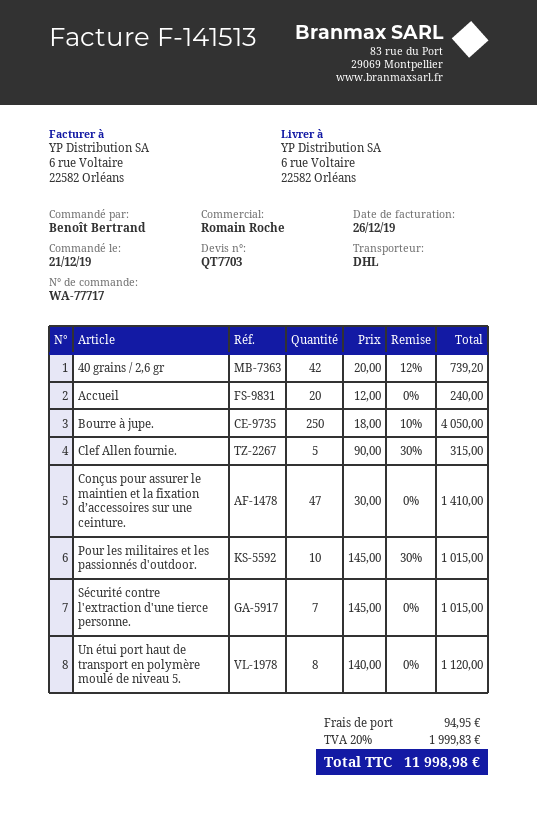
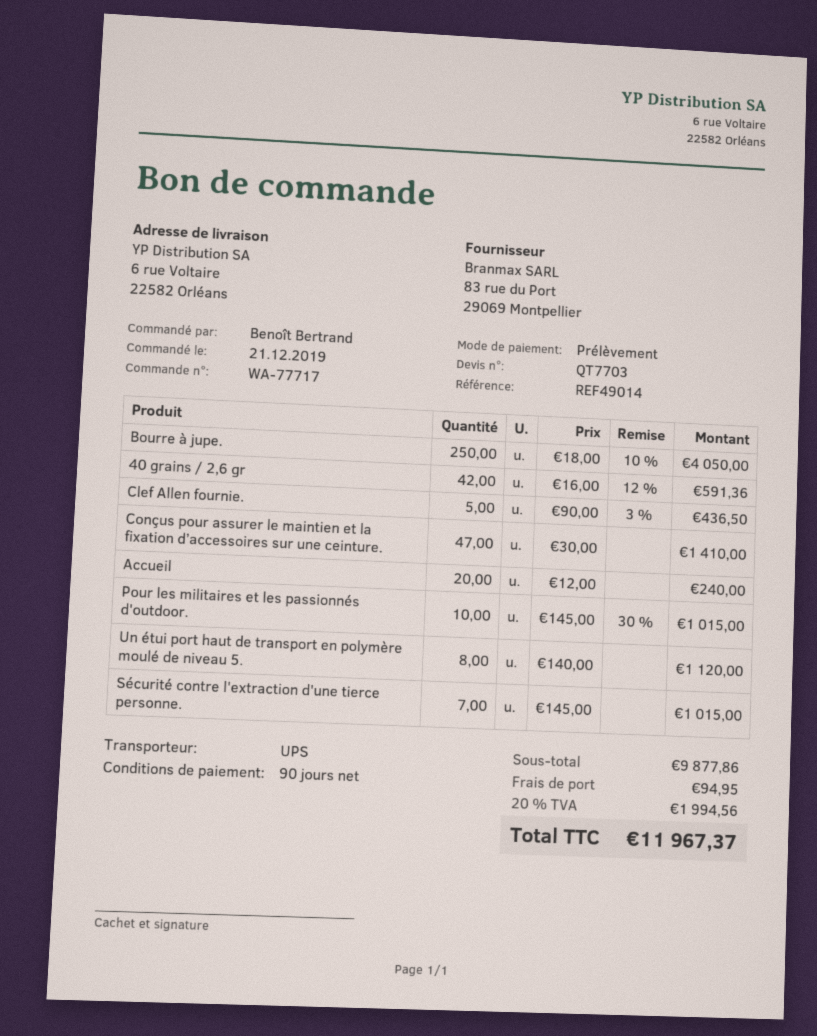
shipping method: DHL -> UPS
40 grains / 2,6 gr: 42 x 20.00 - 12% = 739.20 -> 42 x 16.00 - 12% = 591.36
Clef Allen fournie.: 5 x 90.00 - 30% = 315.00 -> 5 x 90.00 - 3% = 436.50
tax: 20% = 1999.83 -> 20% = 1994.56
total: 11998.98 -> 11967.37

